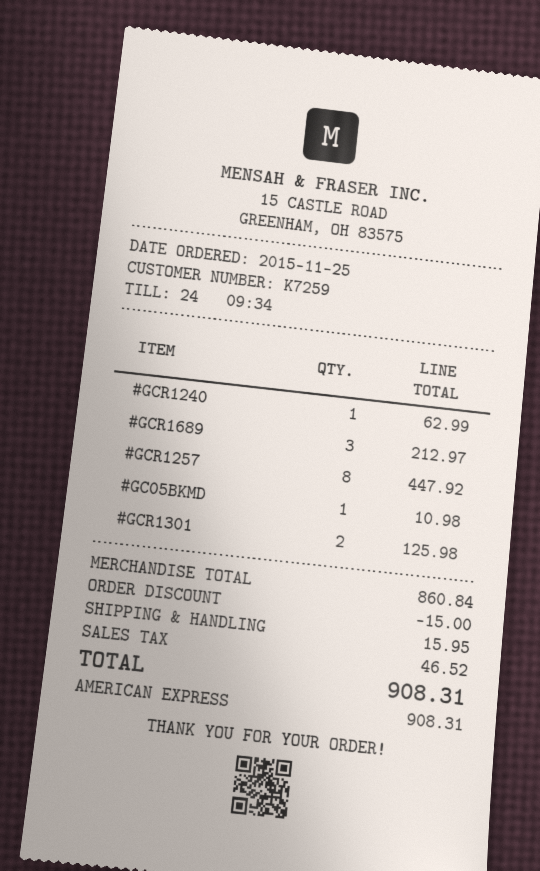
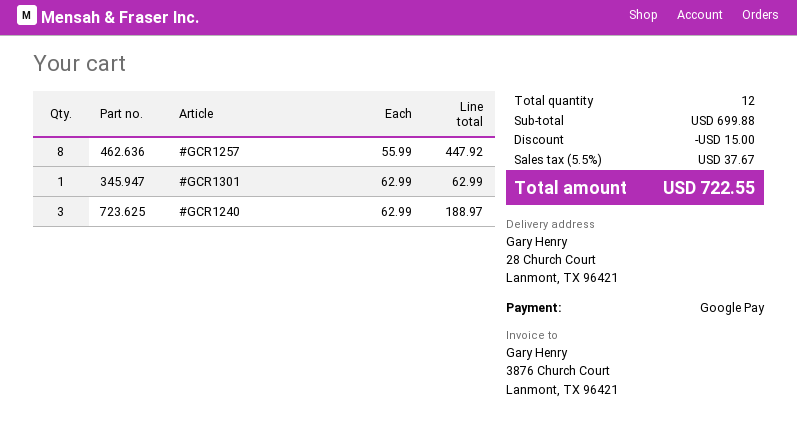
payment method: American Express -> Google Pay
#GCR1240: 1 for 62.99 -> 3 for 188.97
#GCR1689: 3 for 212.97 -> none
#GC05BKMD: 1 for 10.98 -> none
#GCR1301: 2 for 125.98 -> 1 for 62.99
subtotal: 860.84 -> 699.88
shipping: 15.95 -> none
tax: 46.52 -> 37.67
total: 908.31 -> 722.55

